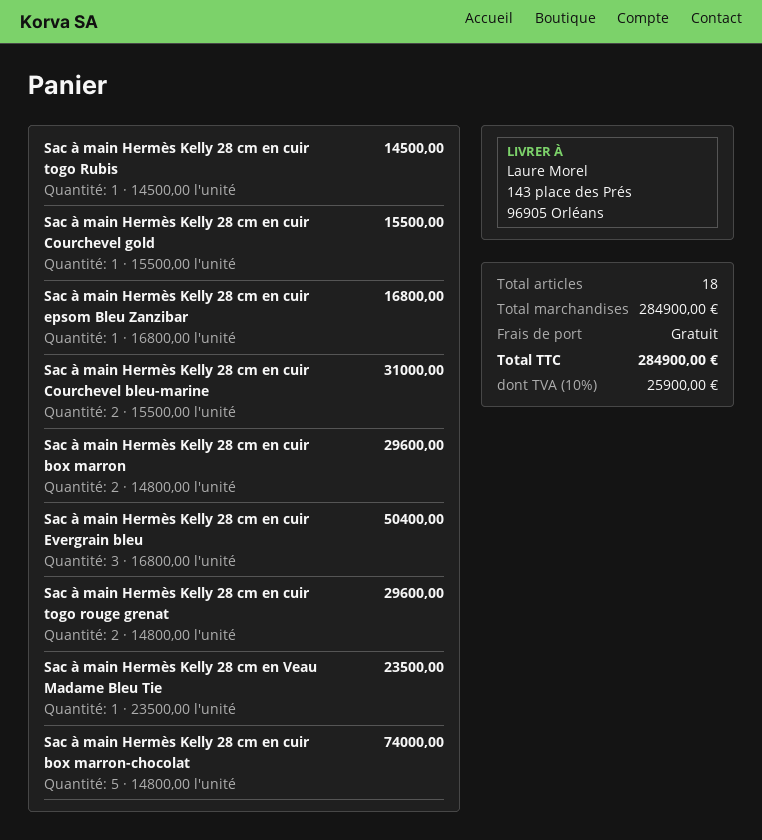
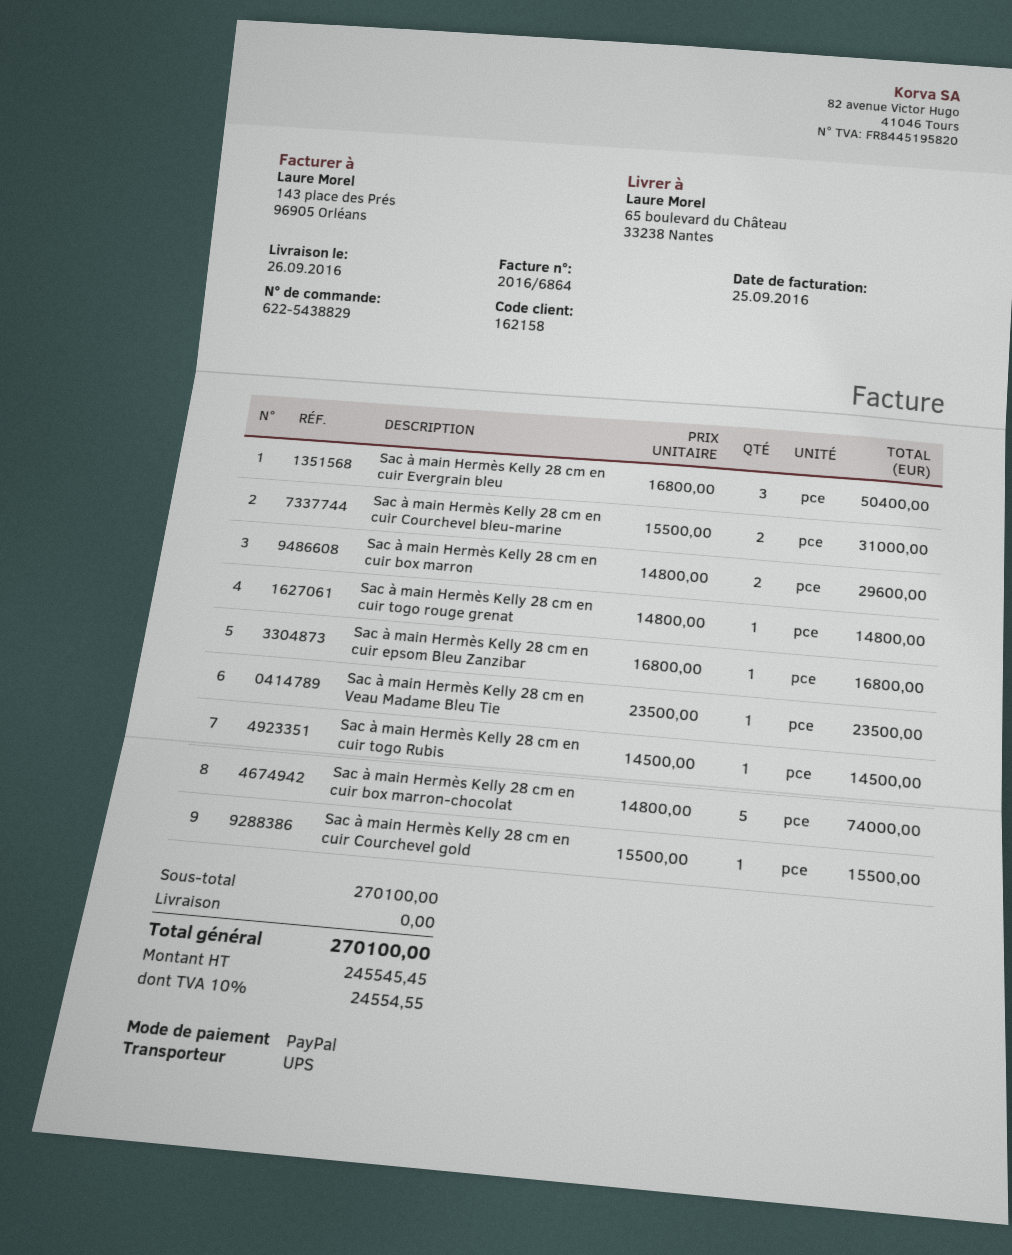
ship to: 143 place des Prés, 96905 Orléans -> 65 boulevard du Château, 33238 Nantes
Sac à main Hermès Kelly 28 cm en cuir togo rouge grenat: 2 x 14800.00 = 29600.00 -> 1 x 14800.00 = 14800.00
subtotal: 284900.00 -> 270100.00
tax: 10% = 25900.00 -> 10% = 24554.55
total: 284900.00 -> 270100.00

